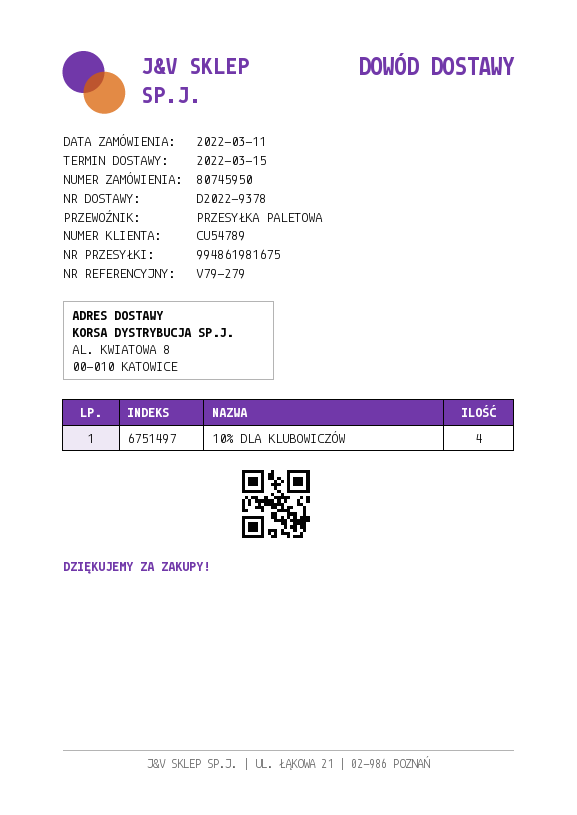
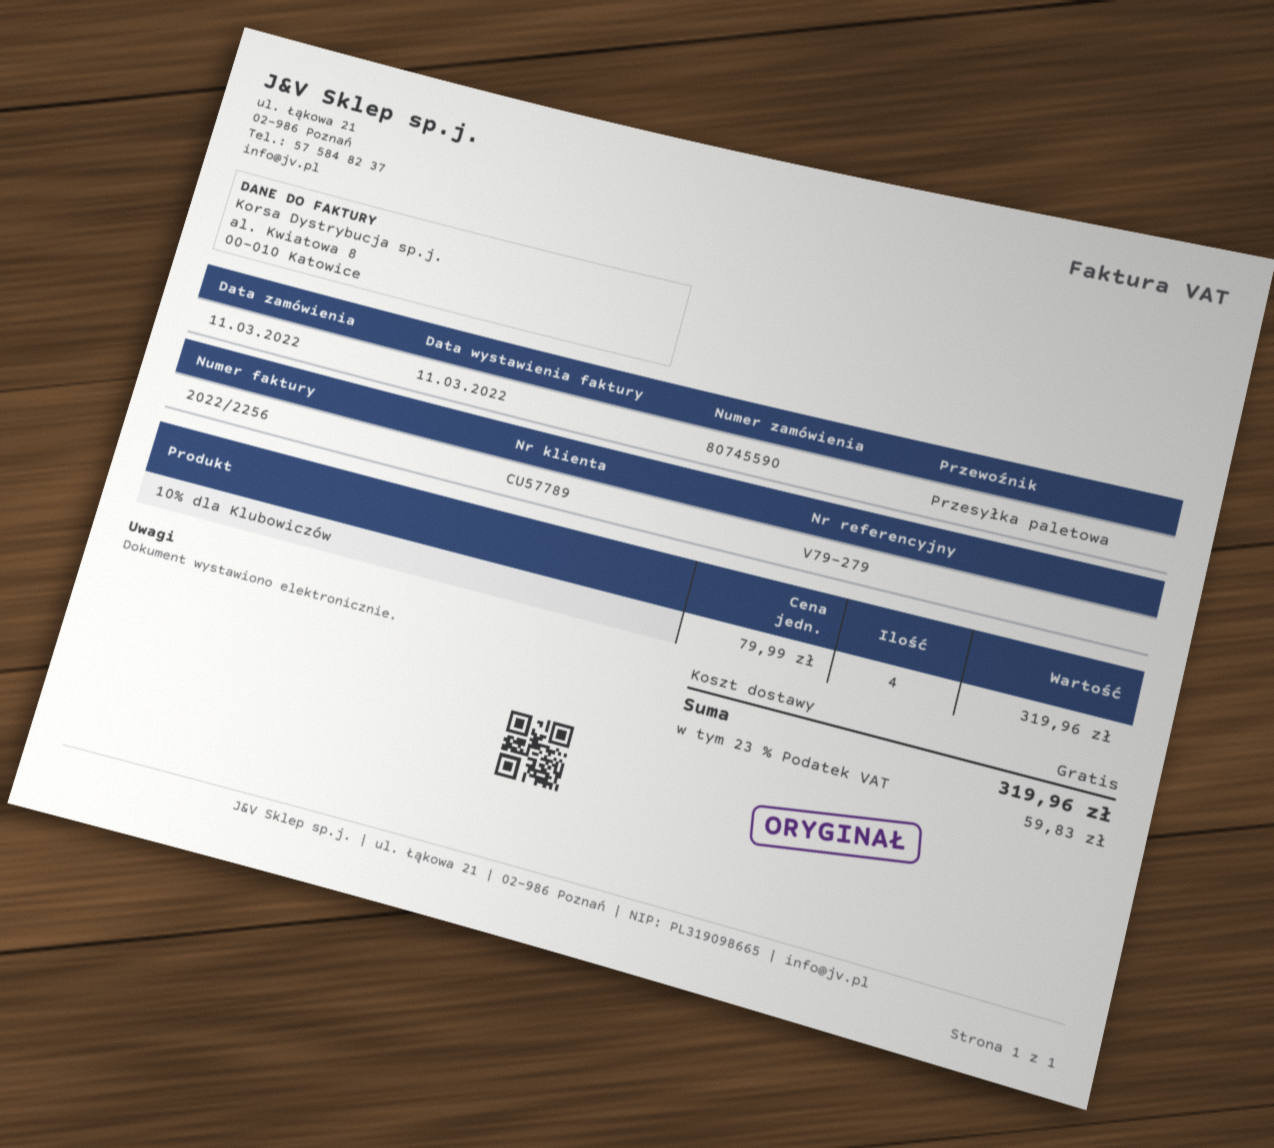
order number: 80745950 -> 80745590
customer number: CU54789 -> CU57789

